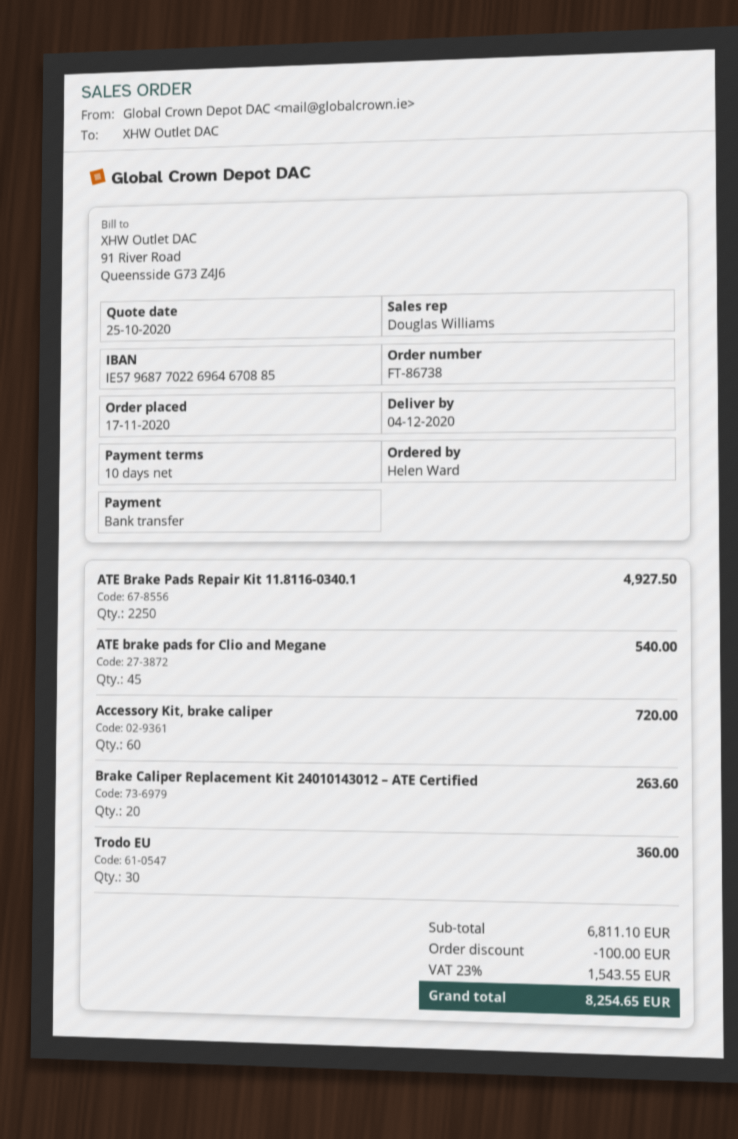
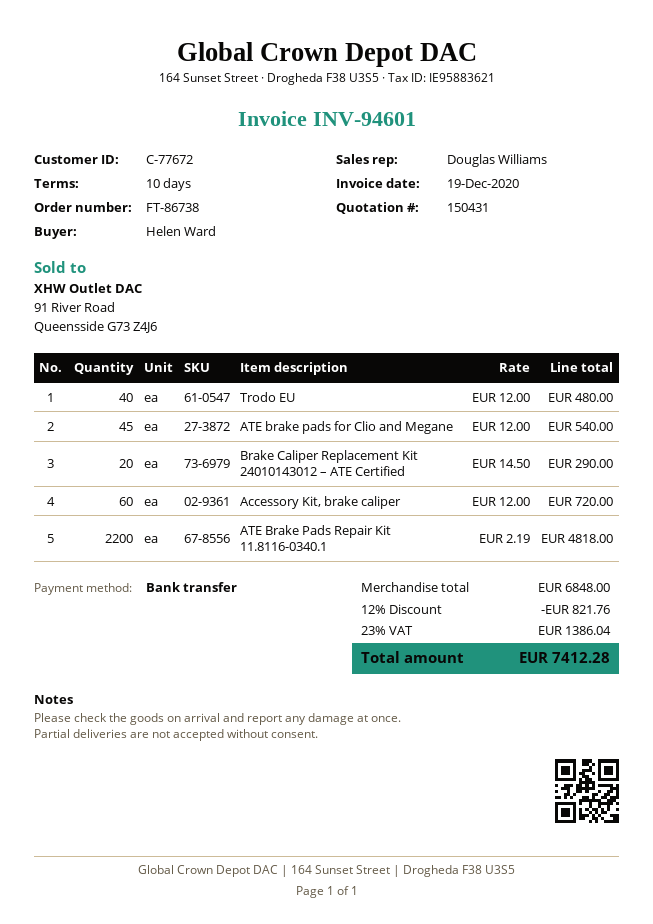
ATE Brake Pads Repair Kit 11.8116-0340.1: 2250 for 4927.50 -> 2200 for 4818.00
Brake Caliper Replacement Kit 24010143012 – ATE Certified: 20 for 263.60 -> 20 for 290.00
Trodo EU: 30 for 360.00 -> 40 for 480.00
subtotal: 6811.10 -> 6848.00
discount: 100.00 -> 821.76
tax: 23% = 1543.55 -> 23% = 1386.04
total: 8254.65 -> 7412.28

